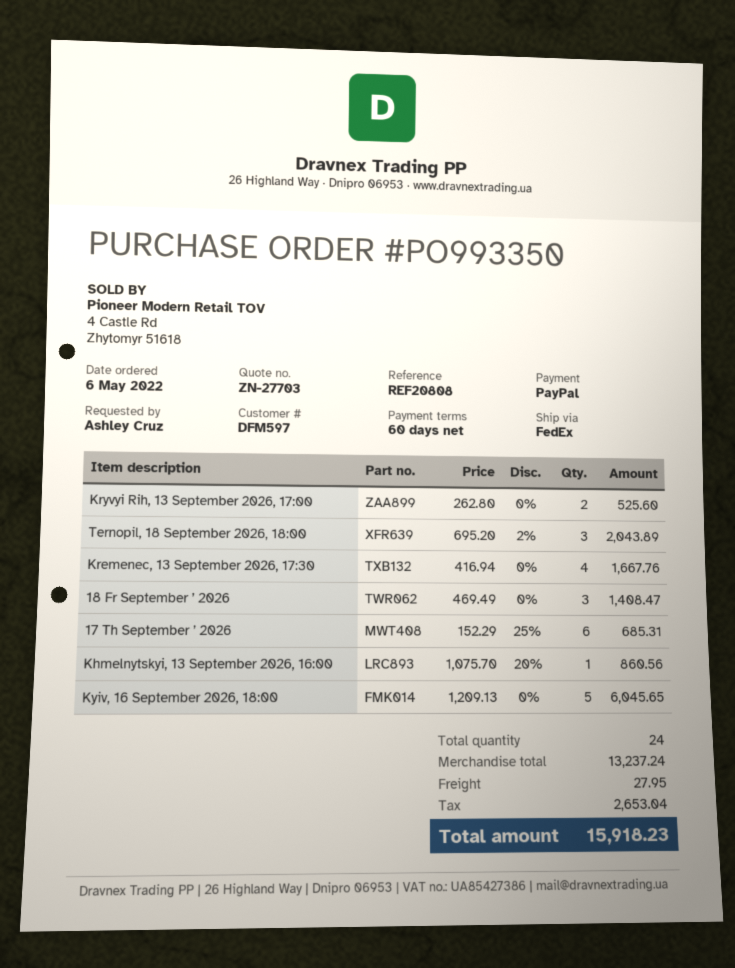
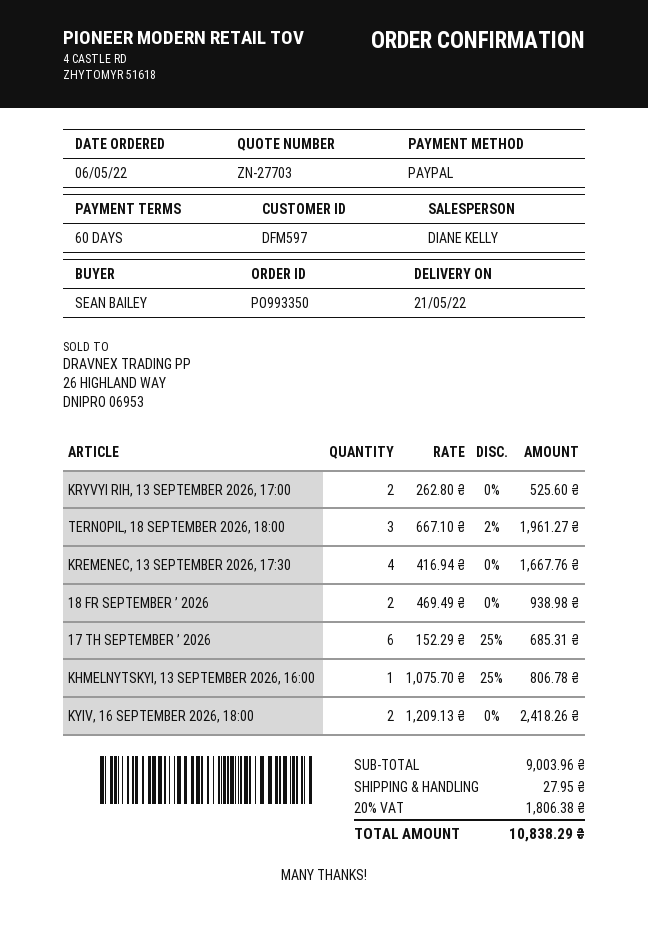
ordered by: Ashley Cruz -> SEAN BAILEY
Ternopil, 18 September 2026, 18:00: 3 x 695.20 - 2% = 2043.89 -> 3 x 667.10 - 2% = 1961.27
18 Fr September ’ 2026: 3 x 469.49 = 1408.47 -> 2 x 469.49 = 938.98
Khmelnytskyi, 13 September 2026, 16:00: 1 x 1075.70 - 20% = 860.56 -> 1 x 1075.70 - 25% = 806.78
Kyiv, 16 September 2026, 18:00: 5 x 1209.13 = 6045.65 -> 2 x 1209.13 = 2418.26
subtotal: 13237.24 -> 9003.96
tax: 2653.04 -> 1806.38
total: 15918.23 -> 10838.29

